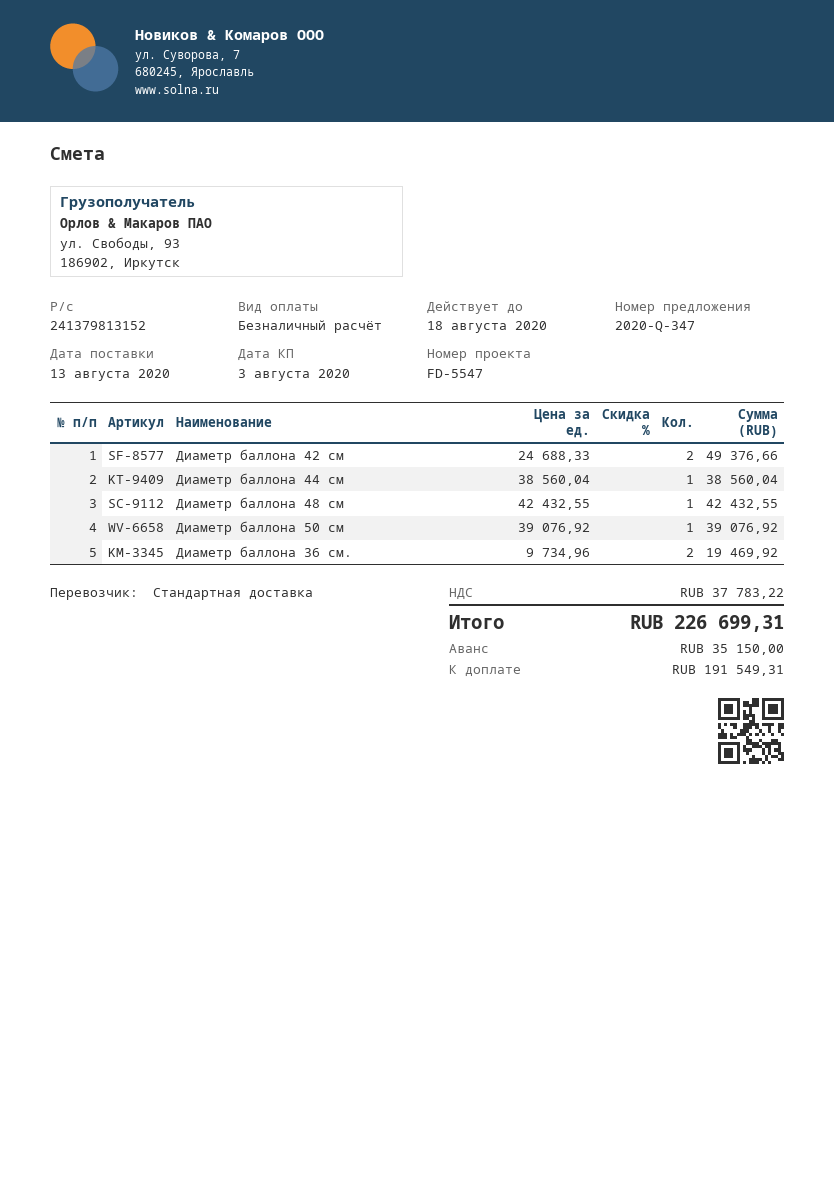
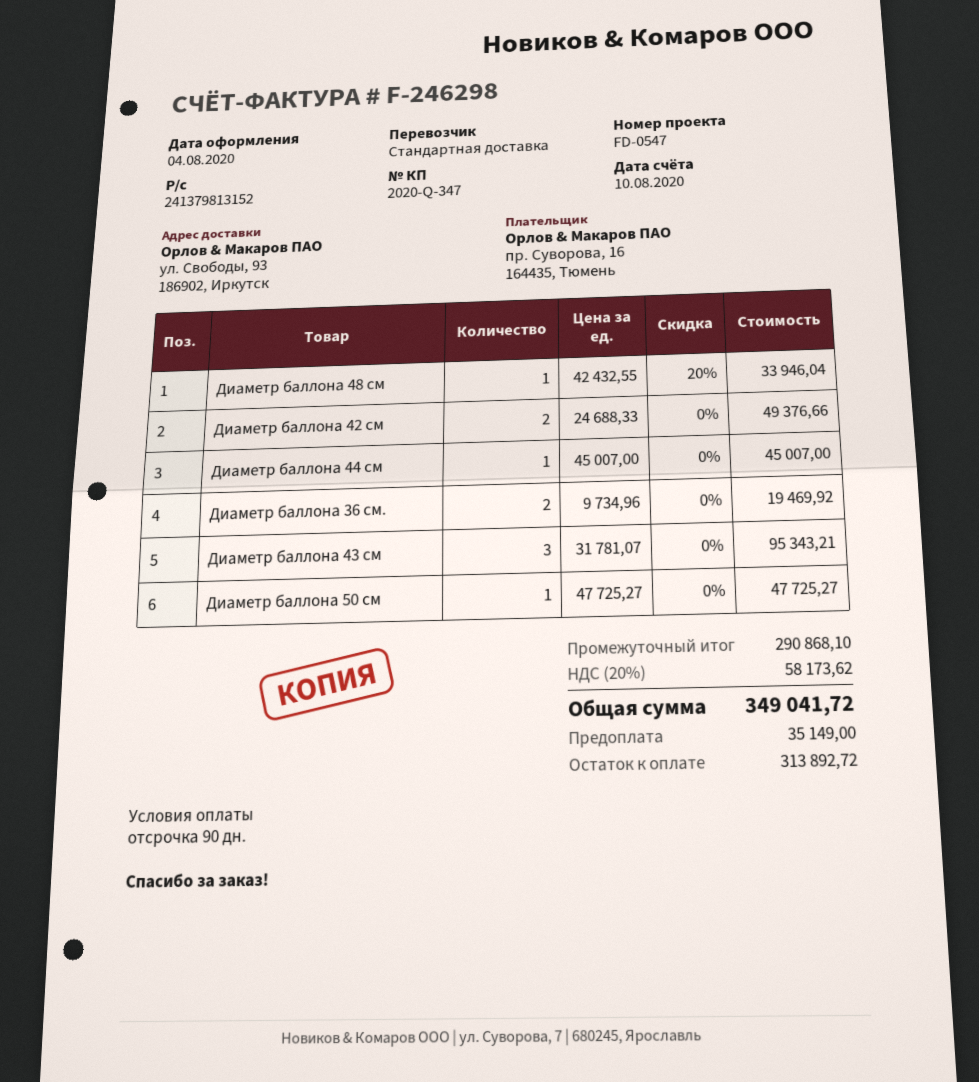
reference: FD-5547 -> FD-0547
Диаметр баллона 44 см: 1 x 38560.04 = 38560.04 -> 1 x 45007.00 = 45007.00
Диаметр баллона 48 см: 1 x 42432.55 = 42432.55 -> 1 x 42432.55 - 20% = 33946.04
Диаметр баллона 50 см: 1 x 39076.92 = 39076.92 -> 1 x 47725.27 = 47725.27
Диаметр баллона 43 см: none -> 3 x 31781.07 = 95343.21
tax: 37783.22 -> 58173.62
total: 226699.31 -> 349041.72
deposit: 35150.00 -> 35149.00
balance: 191549.31 -> 313892.72

